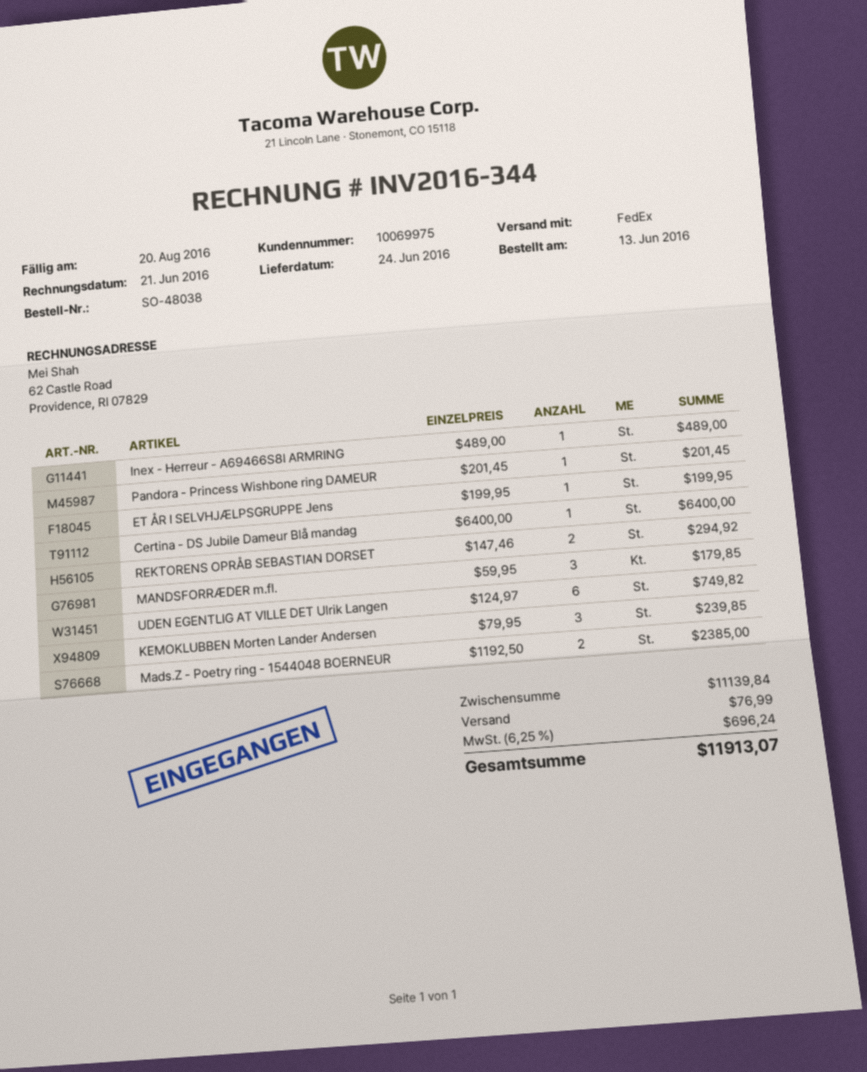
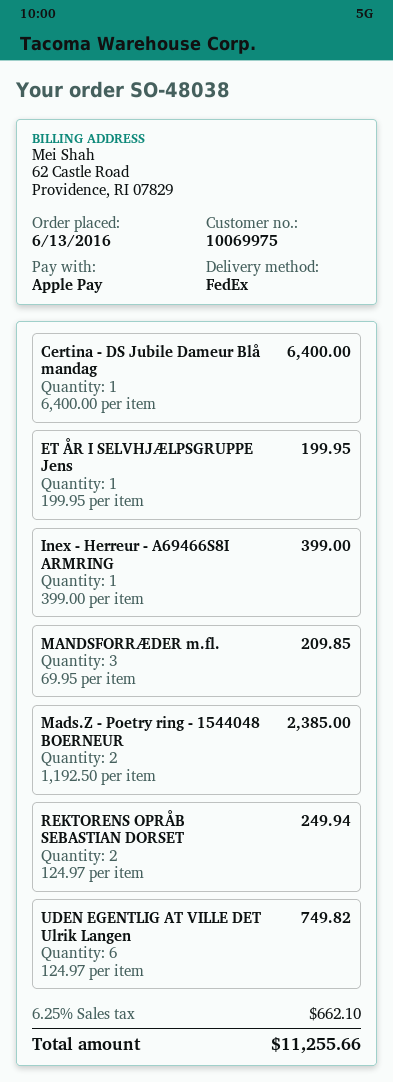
Inex - Herreur - A69466S8I ARMRING: 1 x 489.00 = 489.00 -> 1 x 399.00 = 399.00
Pandora - Princess Wishbone ring DAMEUR: 1 x 201.45 = 201.45 -> none
REKTORENS OPRÅB SEBASTIAN DORSET: 2 x 147.46 = 294.92 -> 2 x 124.97 = 249.94
MANDSFORRÆDER m.fl.: 3 x 59.95 = 179.85 -> 3 x 69.95 = 209.85
KEMOKLUBBEN Morten Lander Andersen: 3 x 79.95 = 239.85 -> none
shipping: 76.99 -> none
tax: 6.25% = 696.24 -> 6.25% = 662.10
total: 11913.07 -> 11255.66

